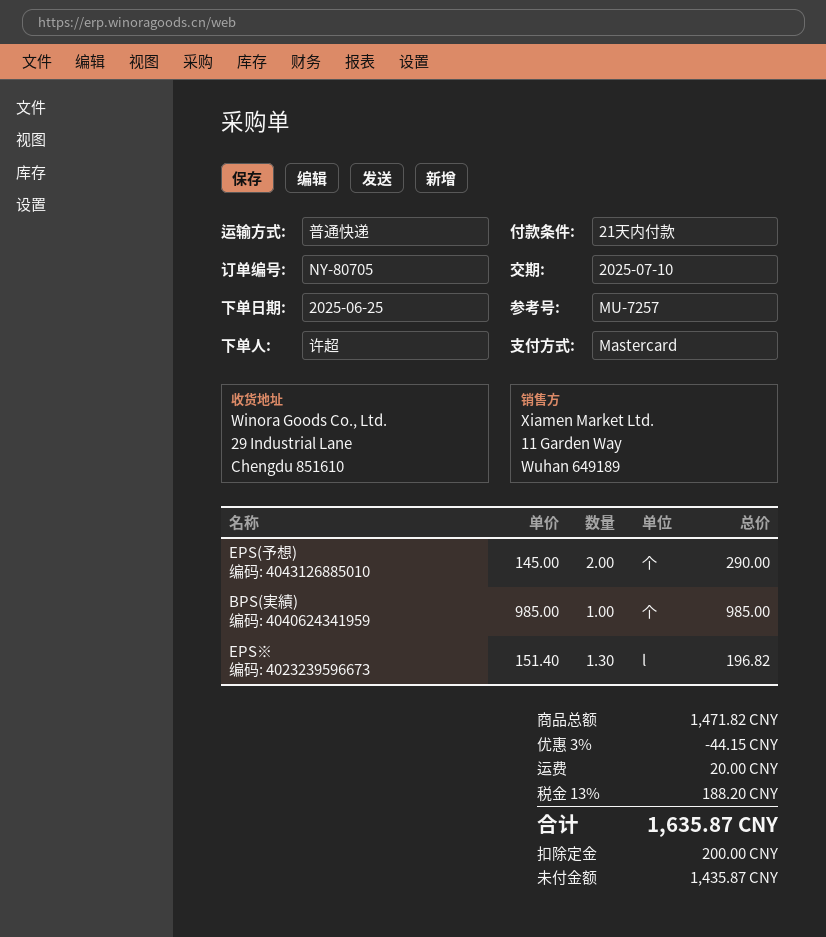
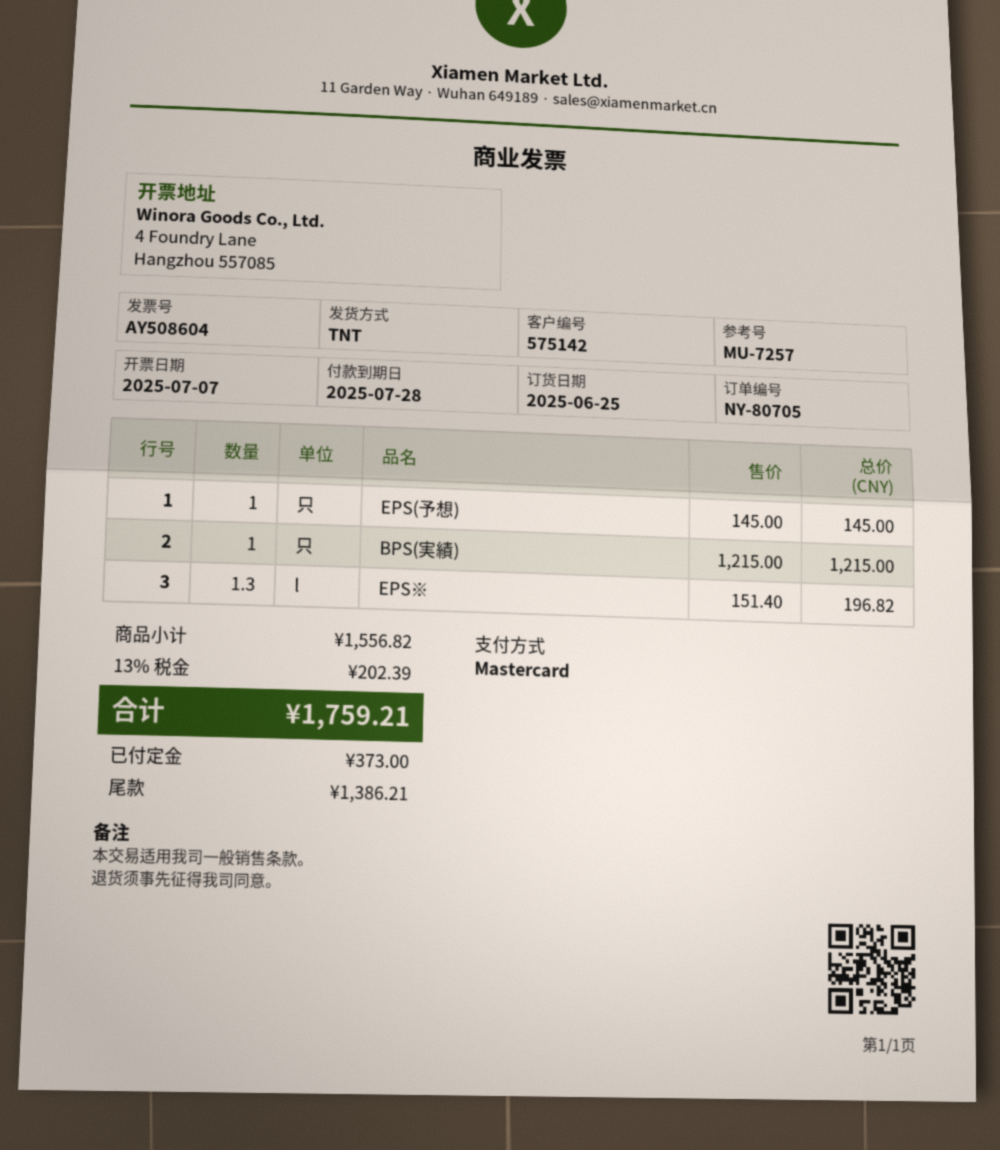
shipping method: standard -> TNT
EPS(予想): 2 x 145.00 = 290.00 -> 1 x 145.00 = 145.00
BPS(実績): 1 x 985.00 = 985.00 -> 1 x 1215.00 = 1215.00
subtotal: 1471.82 -> 1556.82
discount: 3% = 44.15 -> none
shipping: 20.00 -> none
tax: 13% = 188.20 -> 13% = 202.39
total: 1635.87 -> 1759.21
deposit: 200.00 -> 373.00
balance: 1435.87 -> 1386.21

